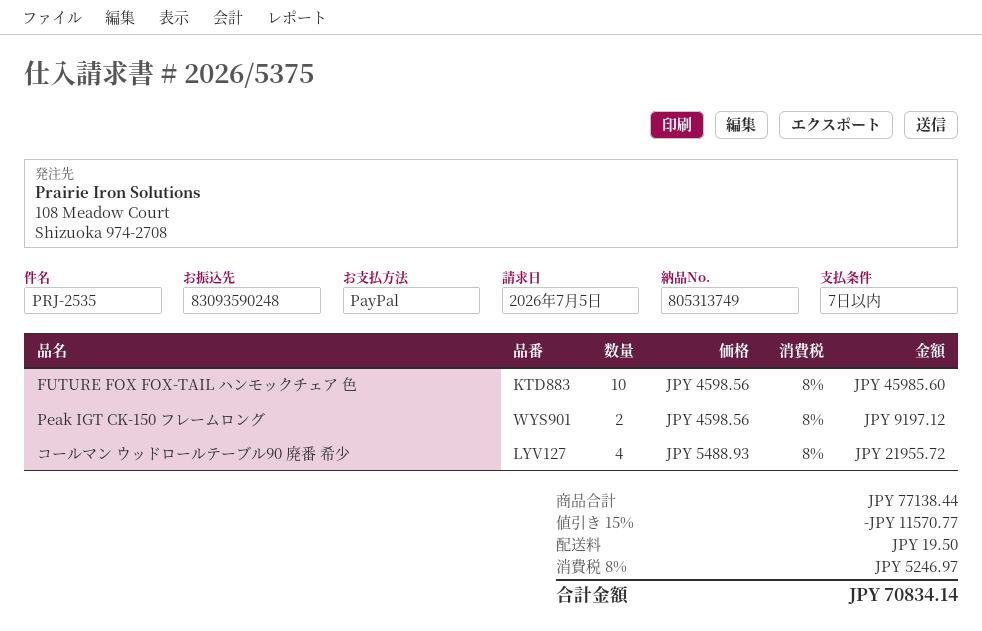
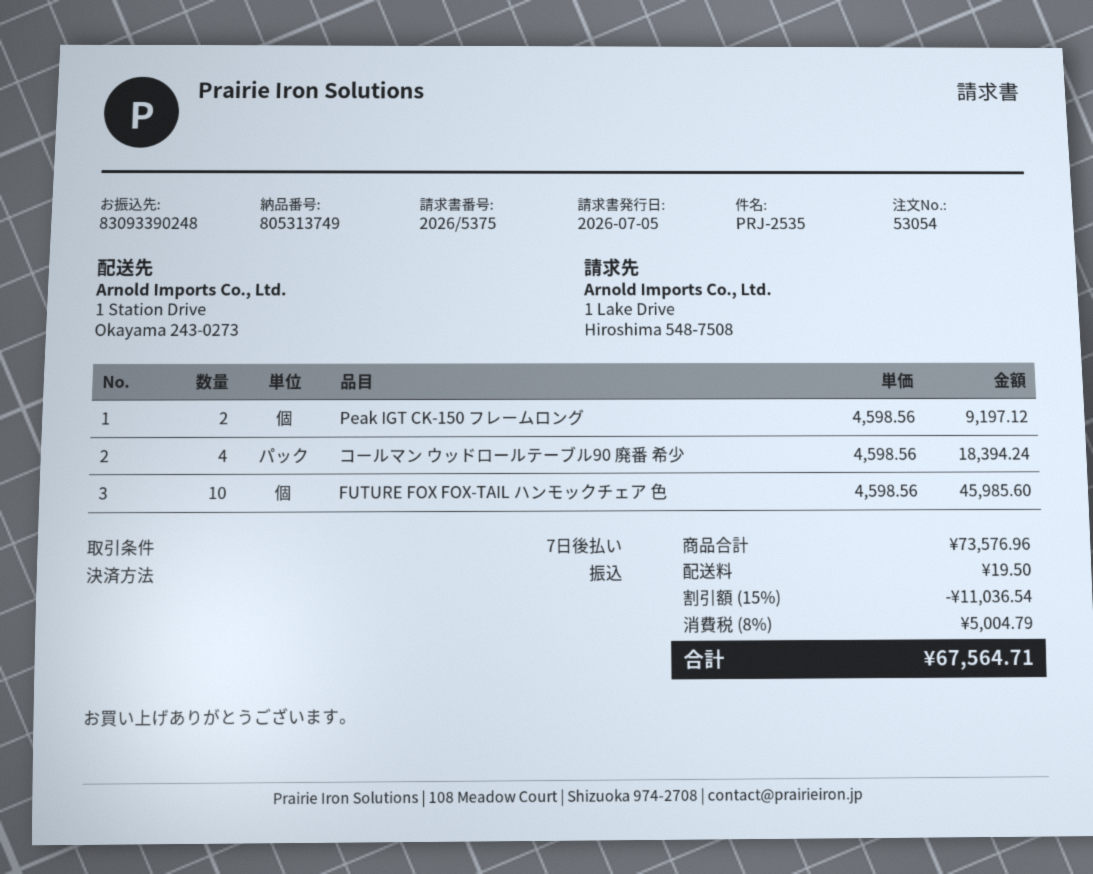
payment method: PayPal -> bank transfer
bank account: 83093590248 -> 83093390248
コールマン ウッドロールテーブル90 廃番 希少: 4 x 5488.93 = 21955.72 -> 4 x 4598.56 = 18394.24
subtotal: 77138.44 -> 73576.96
discount: 15% = 11570.77 -> 15% = 11036.54
tax: 8% = 5246.97 -> 8% = 5004.79
total: 70834.14 -> 67564.71

